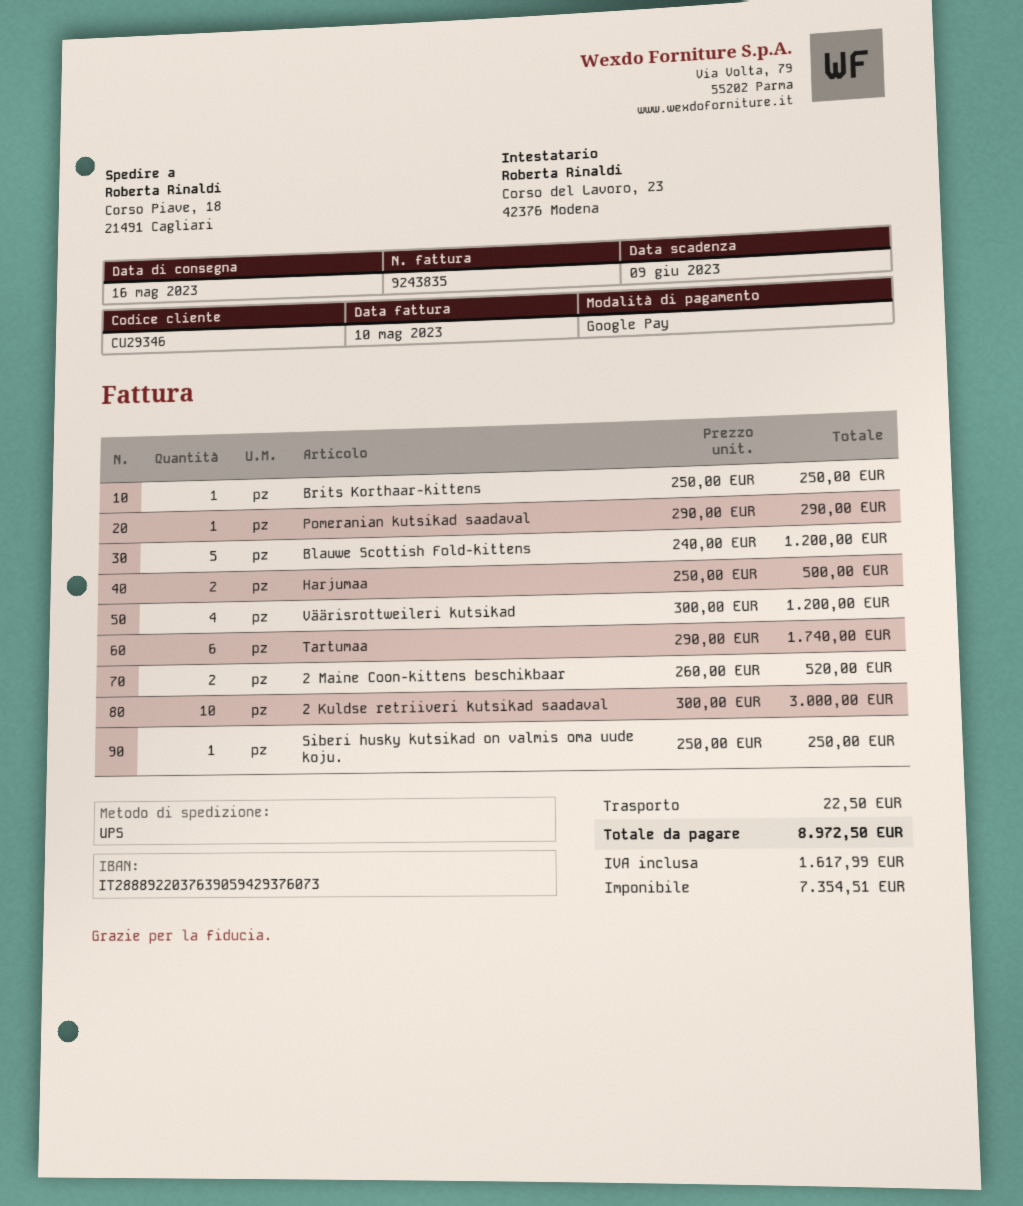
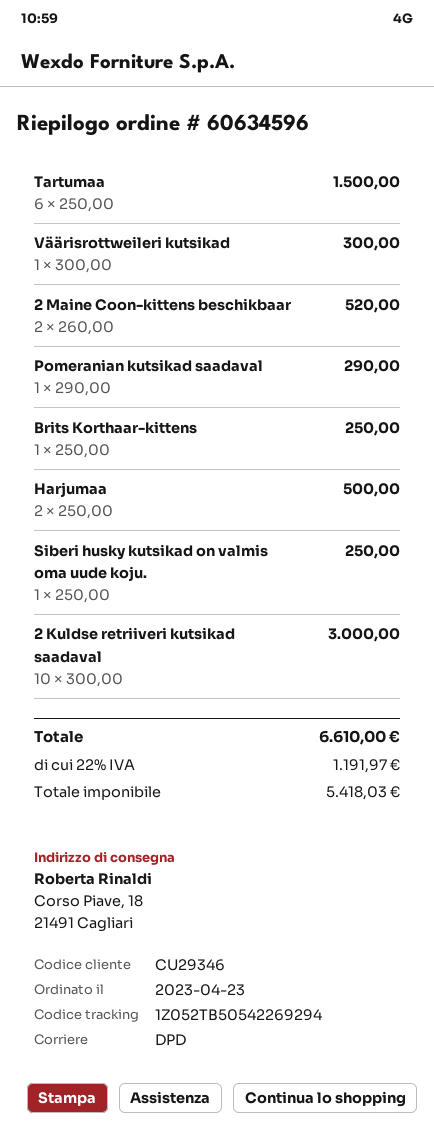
shipping method: UPS -> DPD
Blauwe Scottish Fold-kittens: 5 x 240.00 = 1200.00 -> none
Väärisrottweileri kutsikad: 4 x 300.00 = 1200.00 -> 1 x 300.00 = 300.00
Tartumaa: 6 x 290.00 = 1740.00 -> 6 x 250.00 = 1500.00
shipping: 22.50 -> none
net: 7354.51 -> 5418.03
tax: 1617.99 -> 1191.97
total: 8972.50 -> 6610.00

